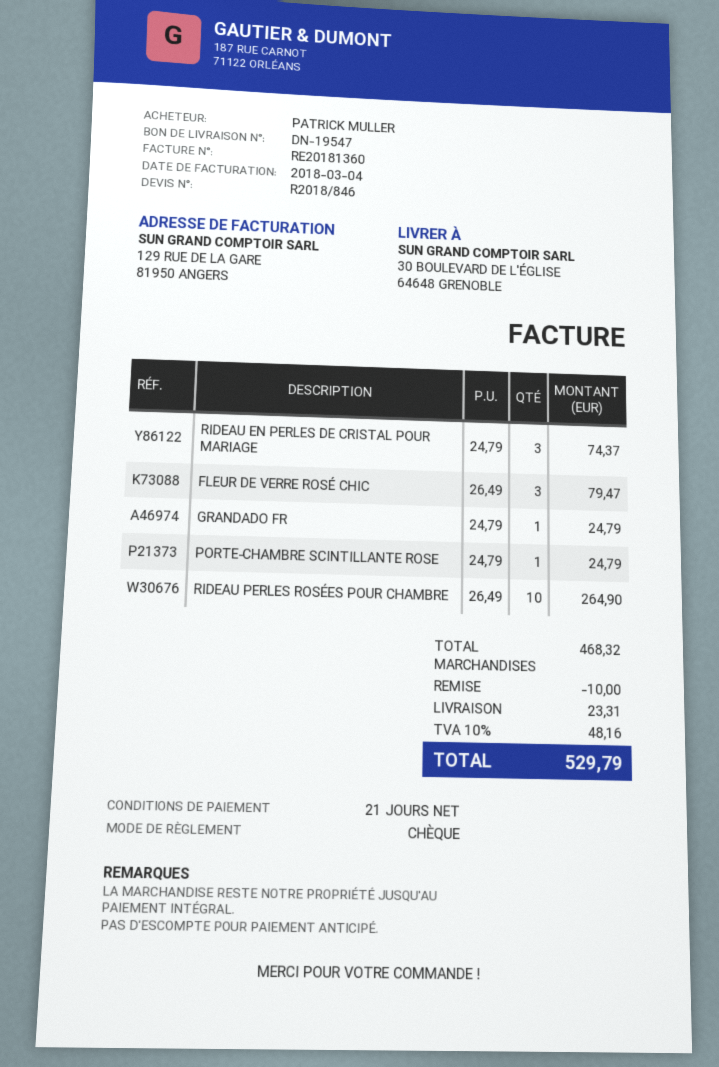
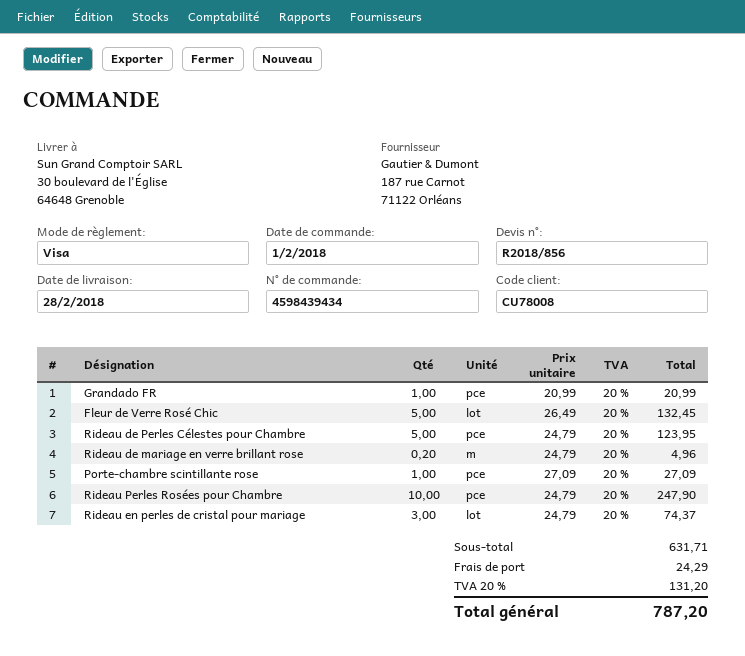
quote number: R2018/846 -> R2018/856
payment method: cheque -> Visa
FLEUR DE VERRE ROSÉ CHIC: 3 x 26.49 = 79.47 -> 5 x 26.49 = 132.45
GRANDADO FR: 1 x 24.79 = 24.79 -> 1 x 20.99 = 20.99
PORTE‑CHAMBRE SCINTILLANTE ROSE: 1 x 24.79 = 24.79 -> 1 x 27.09 = 27.09
RIDEAU PERLES ROSÉES POUR CHAMBRE: 10 x 26.49 = 264.90 -> 10 x 24.79 = 247.90
Rideau de Perles Célestes pour Chambre: none -> 5 x 24.79 = 123.95
Rideau de mariage en verre brillant rose: none -> 0.2 x 24.79 = 4.96
subtotal: 468.32 -> 631.71
discount: 10.00 -> none
shipping: 23.31 -> 24.29
tax: 10% = 48.16 -> 20% = 131.20
total: 529.79 -> 787.20

